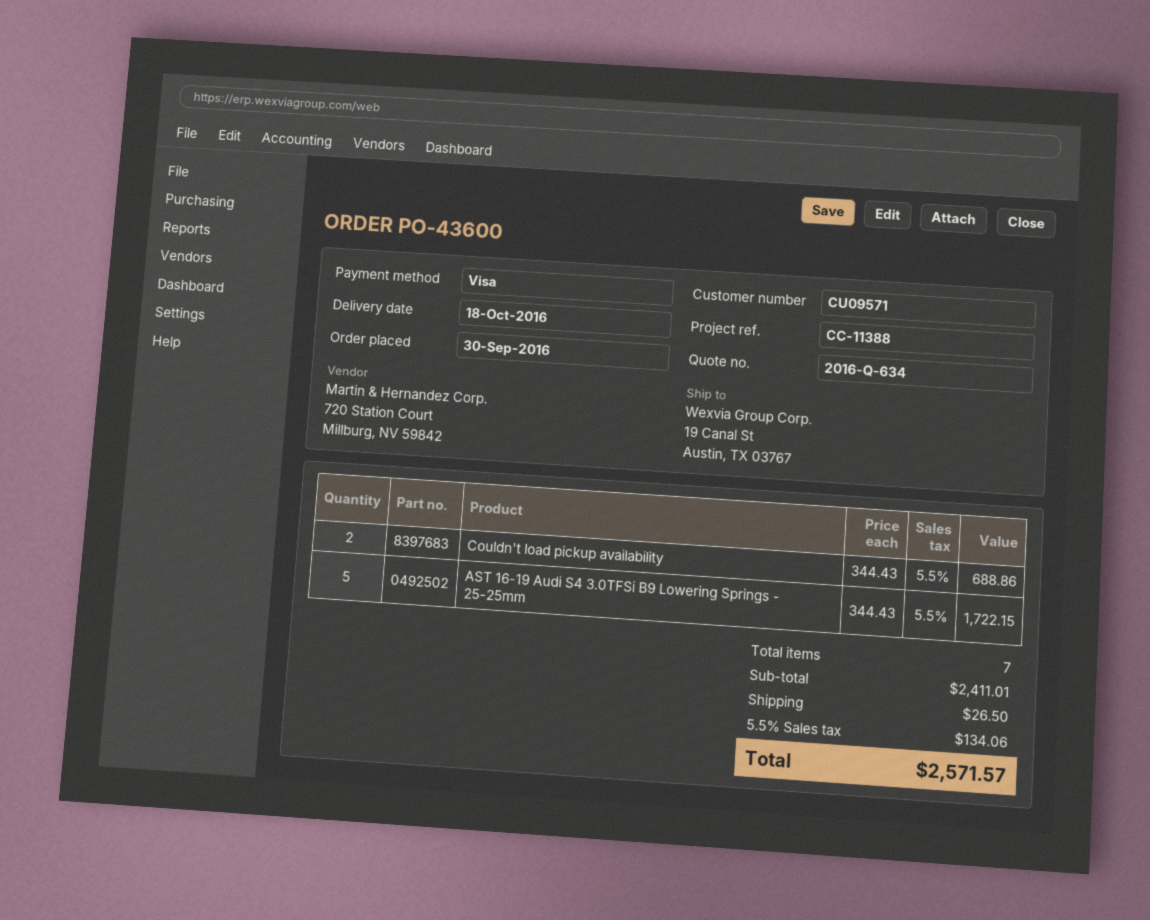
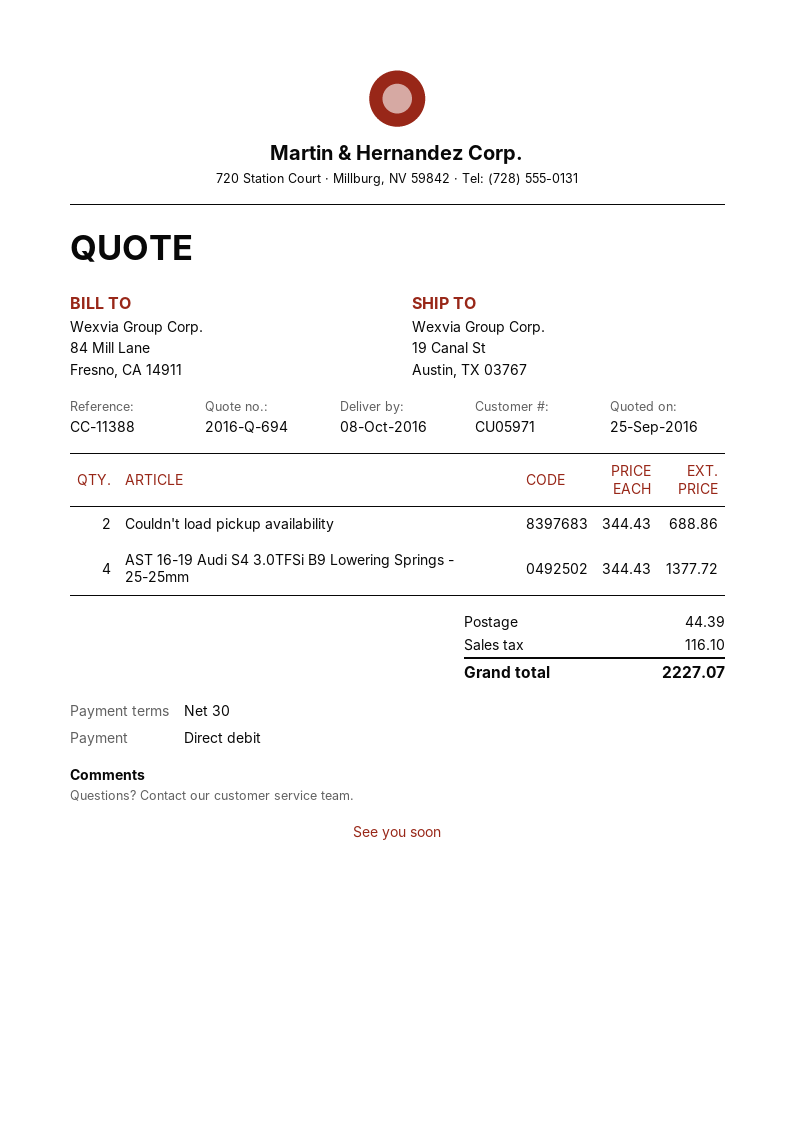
quote number: 2016-Q-634 -> 2016-Q-694
delivery date: 2016-10-18 -> 2016-10-08
customer number: CU09571 -> CU05971
payment method: Visa -> direct debit
AST 16-19 Audi S4 3.0TFSi B9 Lowering Springs - 25-25mm: 5 x 344.43 = 1722.15 -> 4 x 344.43 = 1377.72
shipping: 26.50 -> 44.39
tax: 134.06 -> 116.10
total: 2571.57 -> 2227.07

